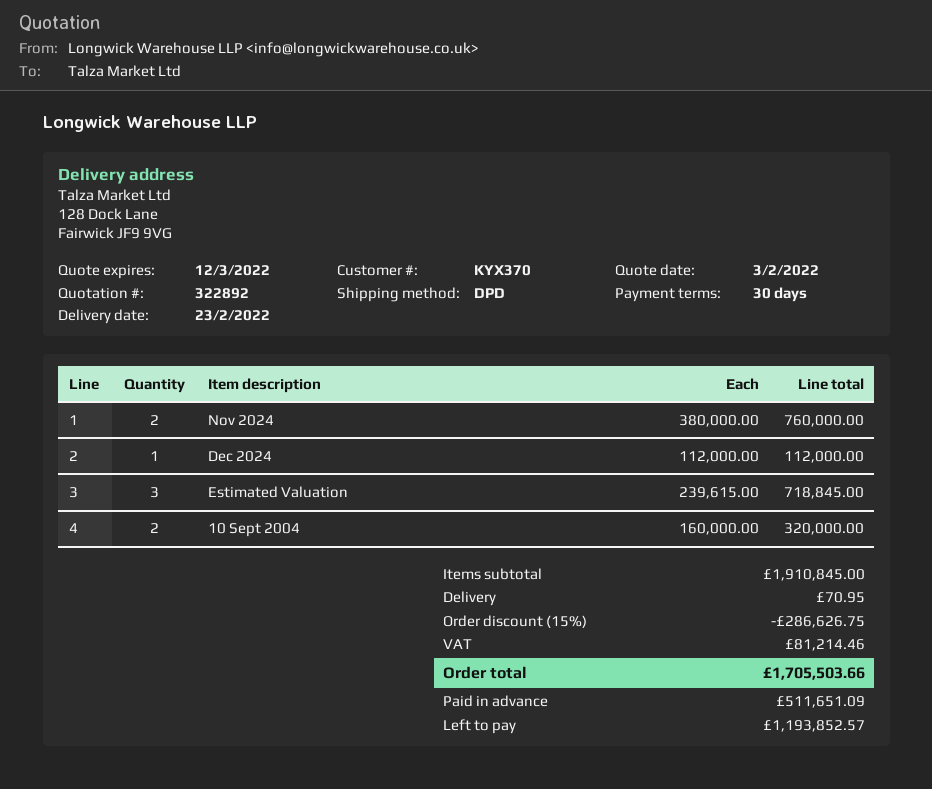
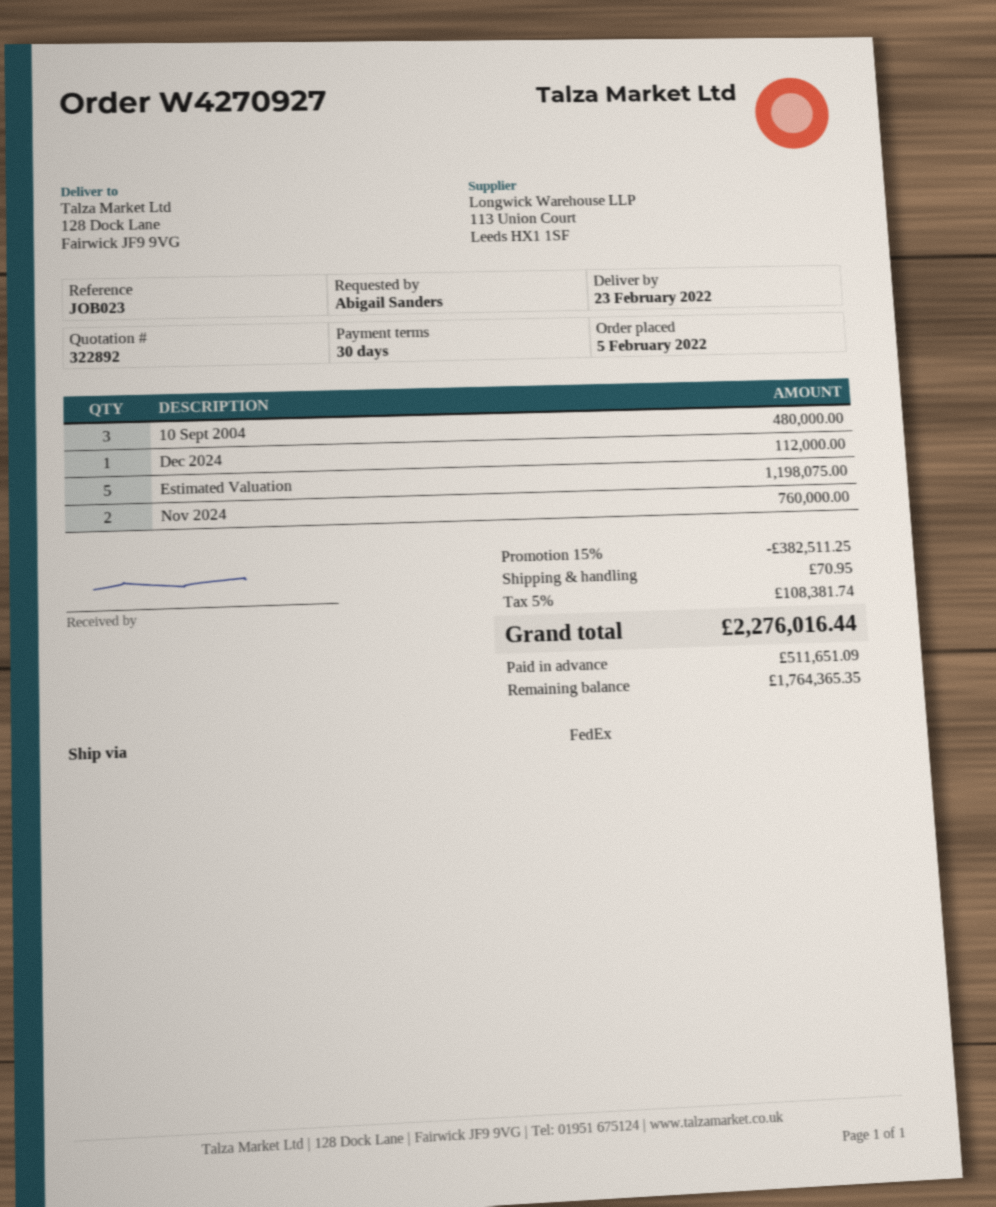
shipping method: DPD -> FedEx
Estimated Valuation: 3 for 718845.00 -> 5 for 1198075.00
10 Sept 2004: 2 for 320000.00 -> 3 for 480000.00
discount: 15% = 286626.75 -> 15% = 382511.25
tax: 81214.46 -> 108381.74
total: 1705503.66 -> 2276016.44
balance: 1193852.57 -> 1764365.35

